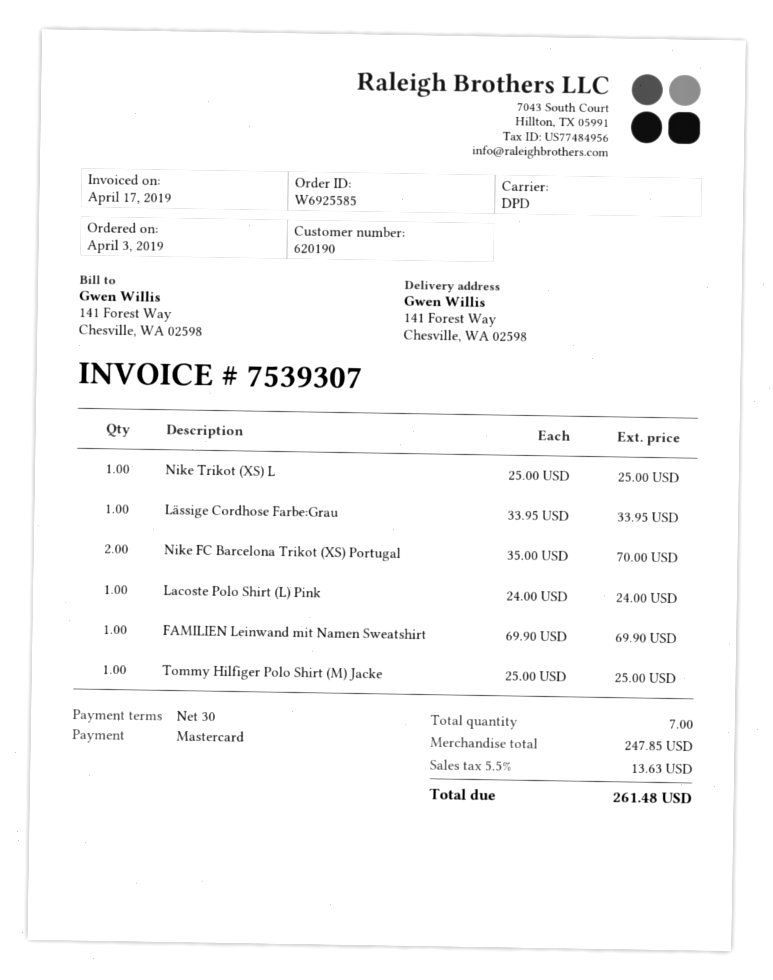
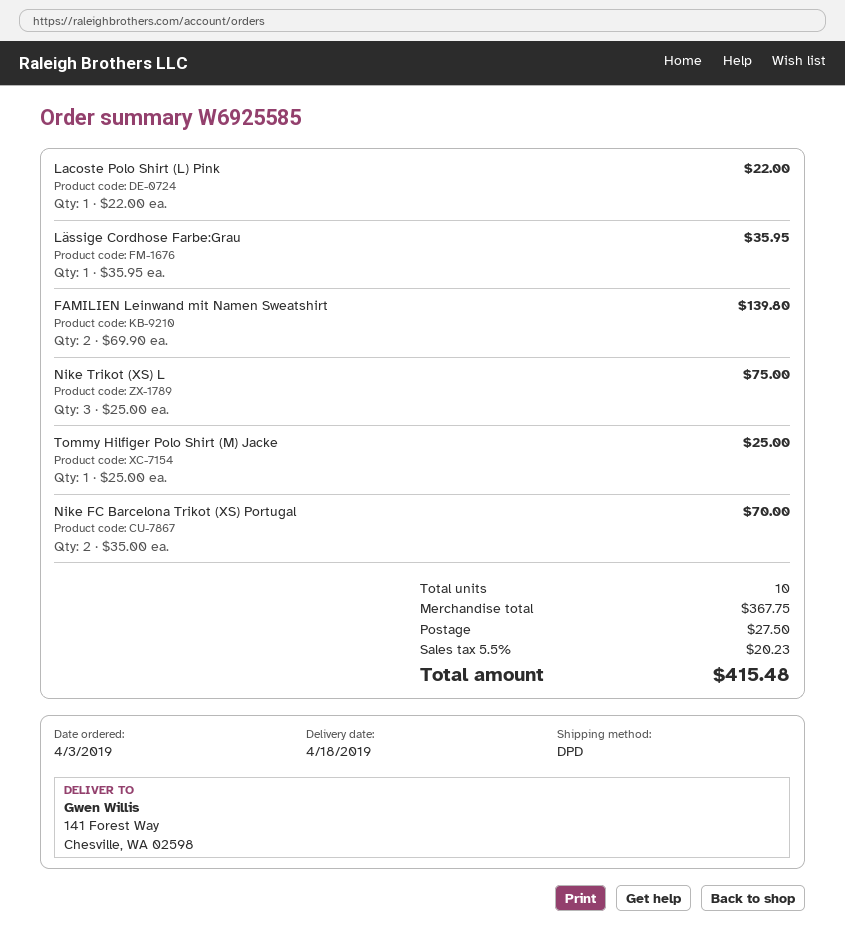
Nike Trikot (XS) L: 1 x 25.00 = 25.00 -> 3 x 25.00 = 75.00
Lässige Cordhose Farbe:Grau: 1 x 33.95 = 33.95 -> 1 x 35.95 = 35.95
Lacoste Polo Shirt (L) Pink: 1 x 24.00 = 24.00 -> 1 x 22.00 = 22.00
FAMILIEN Leinwand mit Namen Sweatshirt: 1 x 69.90 = 69.90 -> 2 x 69.90 = 139.80
total quantity: 7 -> 10
subtotal: 247.85 -> 367.75
shipping: none -> 27.50
tax: 5.5% = 13.63 -> 5.5% = 20.23
total: 261.48 -> 415.48

